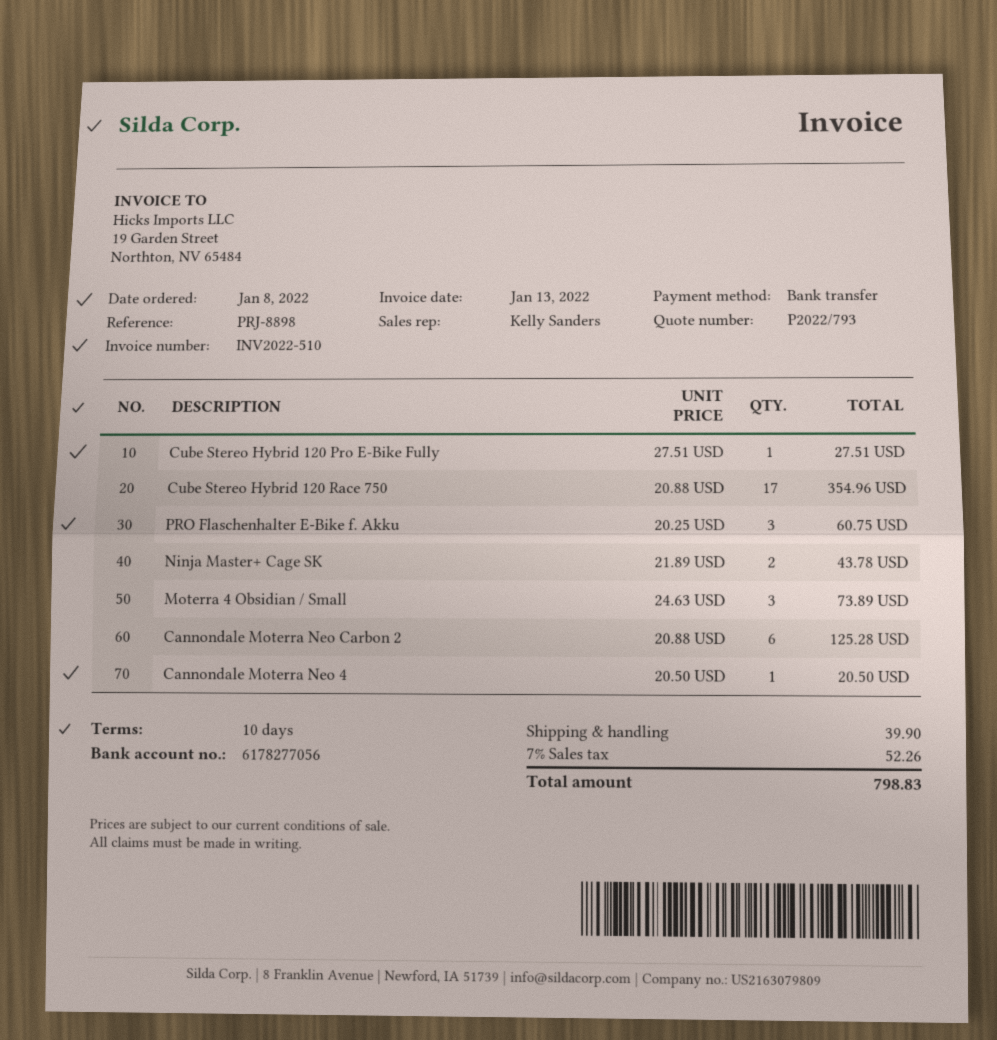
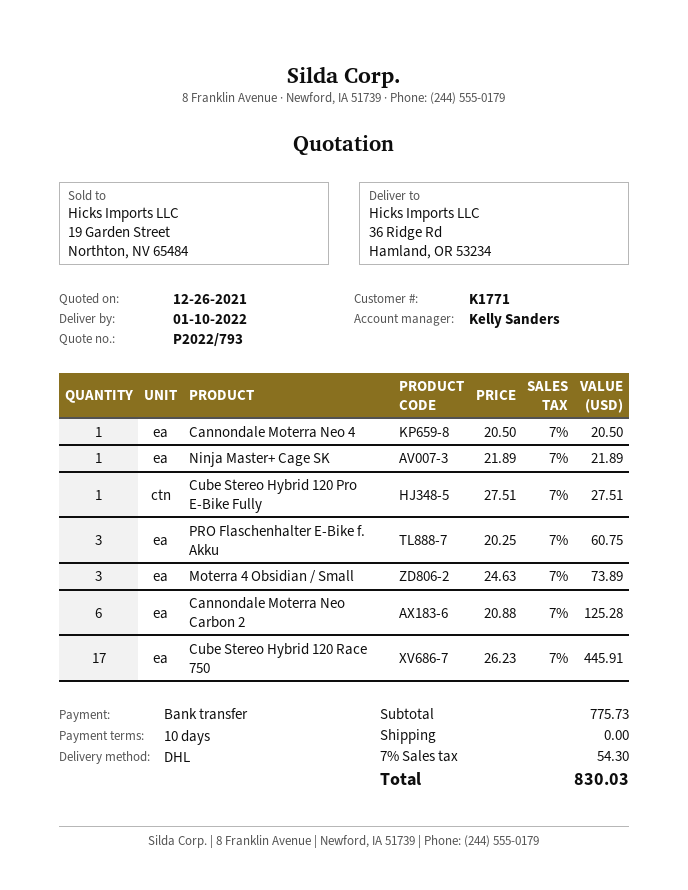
Cube Stereo Hybrid 120 Race 750: 17 x 20.88 = 354.96 -> 17 x 26.23 = 445.91
Ninja Master+ Cage SK: 2 x 21.89 = 43.78 -> 1 x 21.89 = 21.89
shipping: 39.90 -> 0.00
tax: 7% = 52.26 -> 7% = 54.30
total: 798.83 -> 830.03

